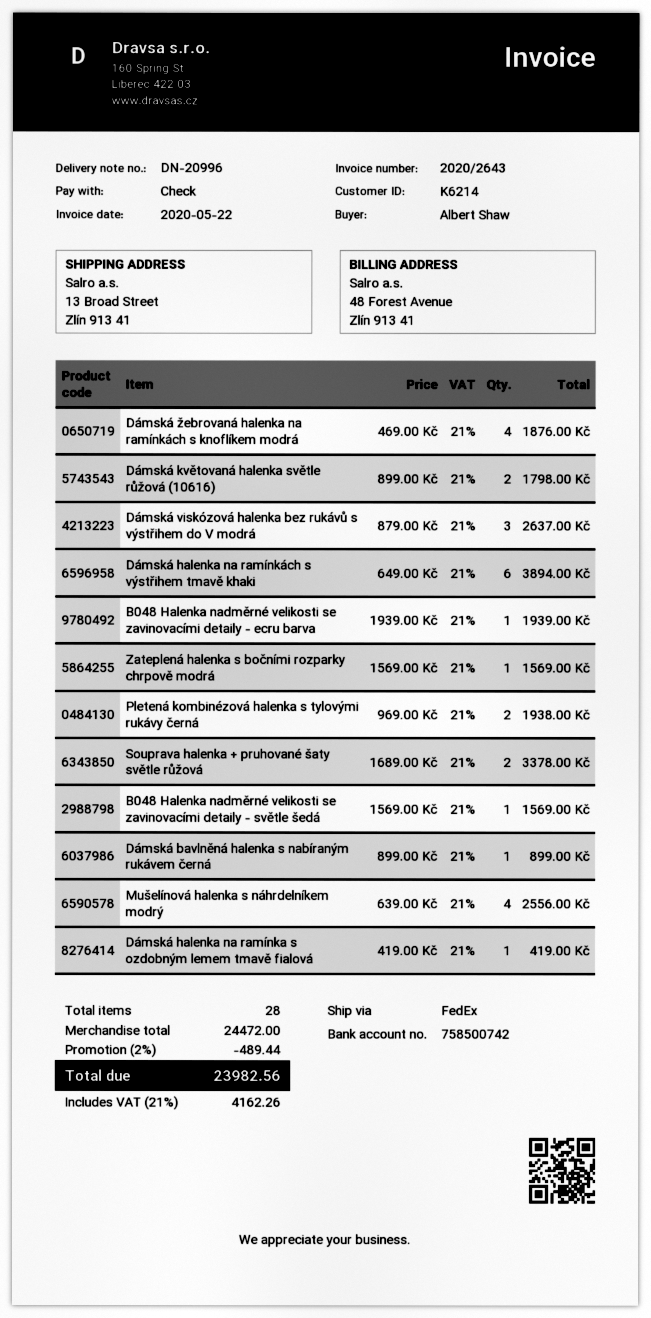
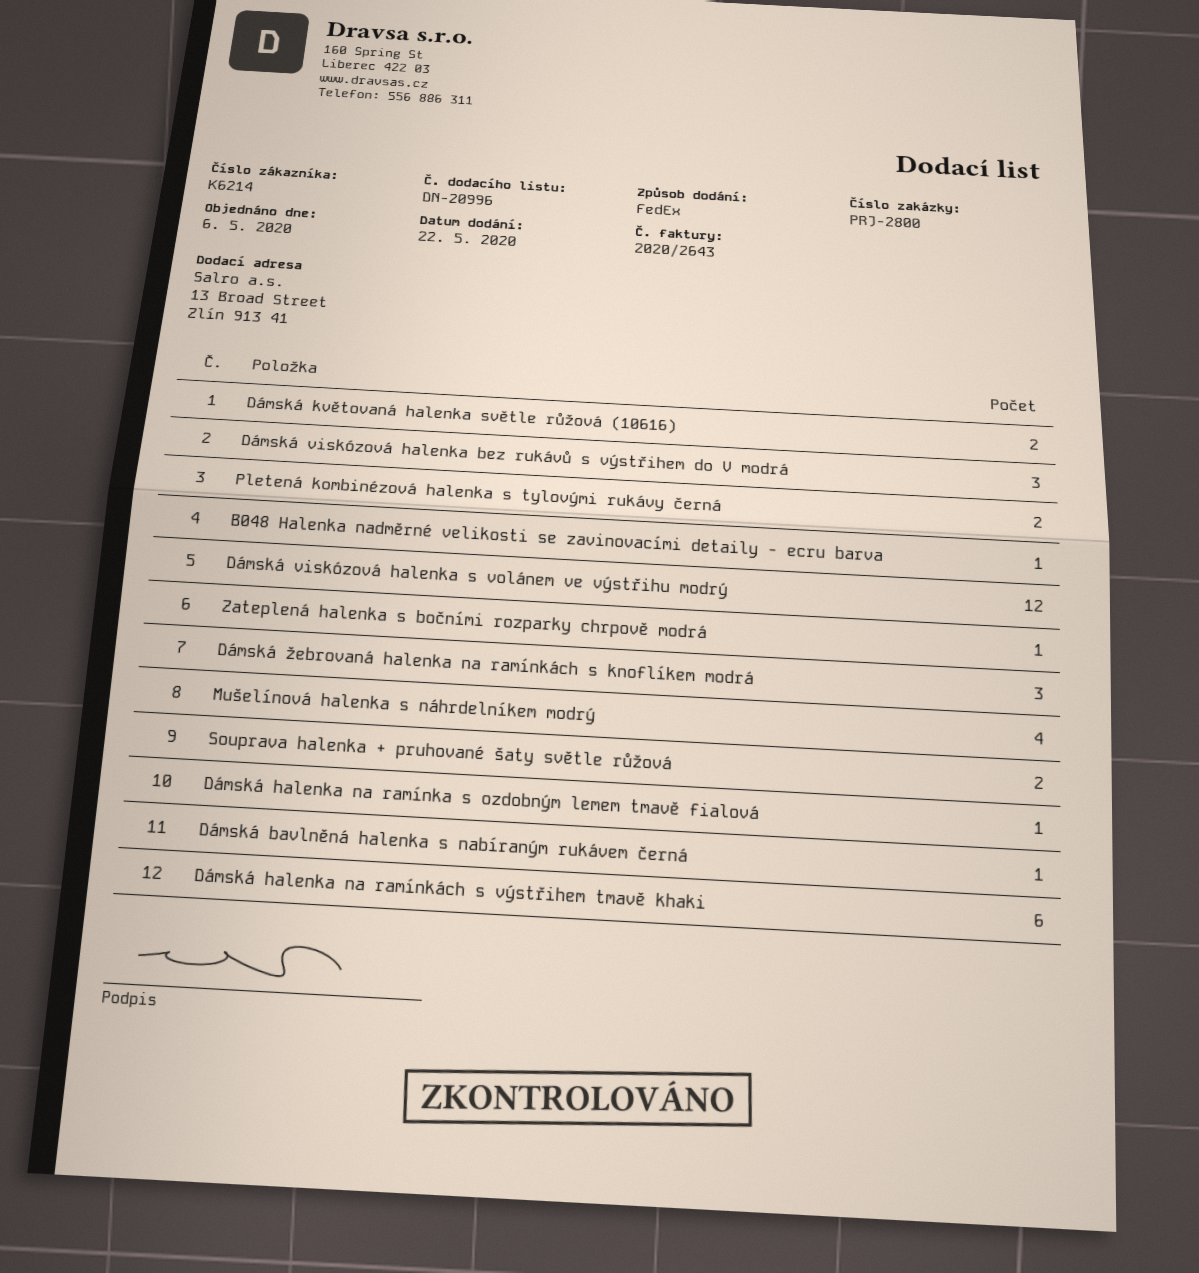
Dámská žebrovaná halenka na ramínkách s knoflíkem modrá: 4 -> 3
B048 Halenka nadměrné velikosti se zavinovacími detaily - světle šedá: 1 -> none
Dámská viskózová halenka s volánem ve výstřihu modrý: none -> 12

